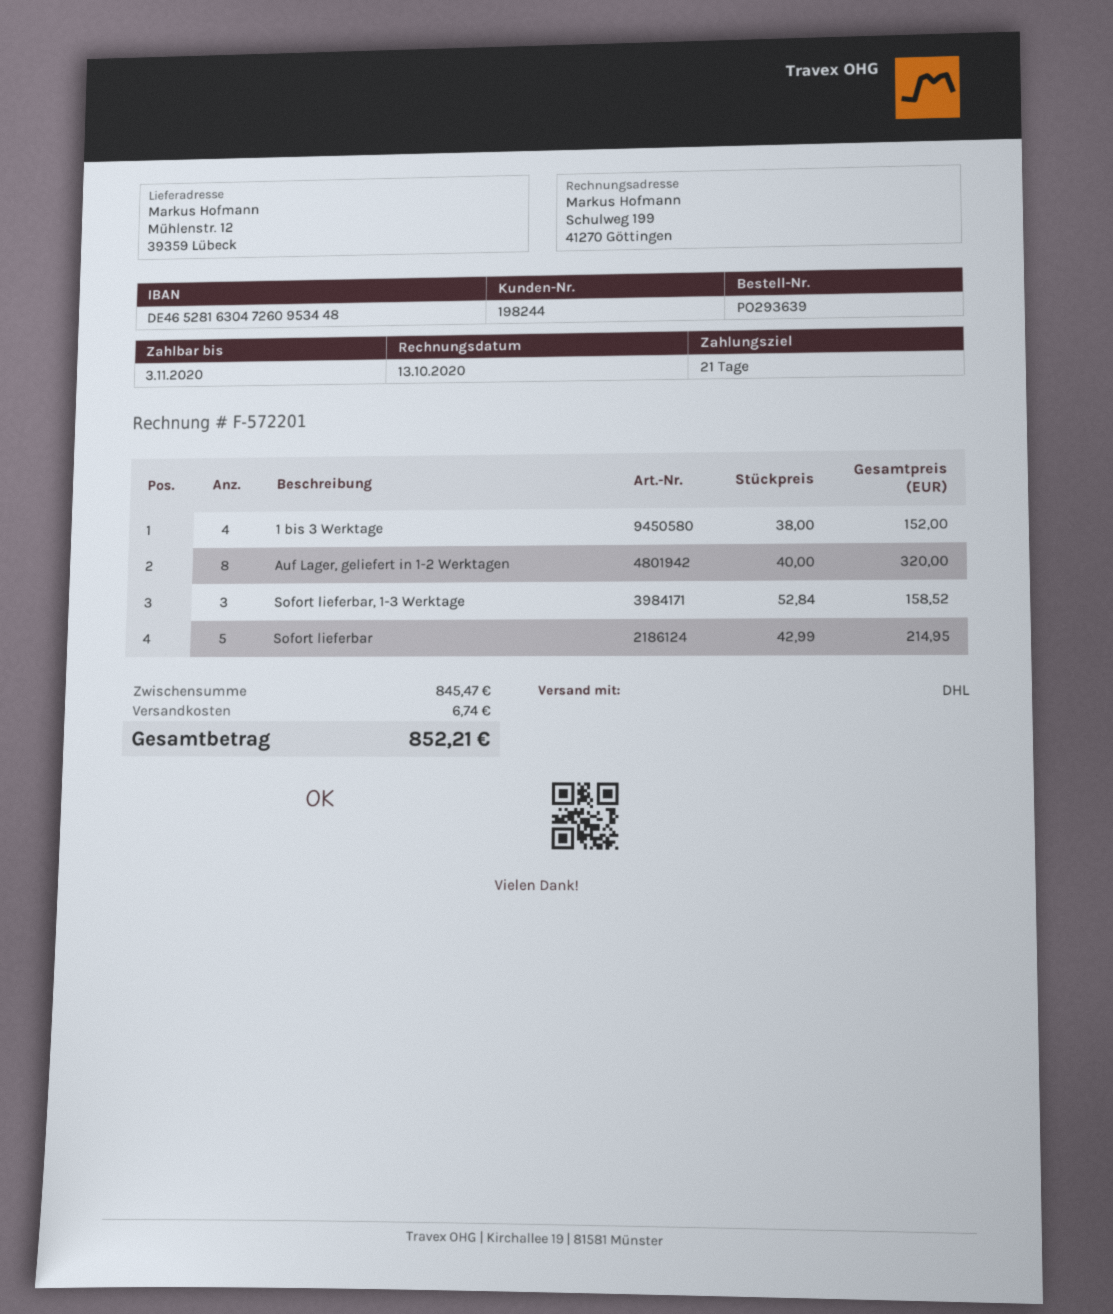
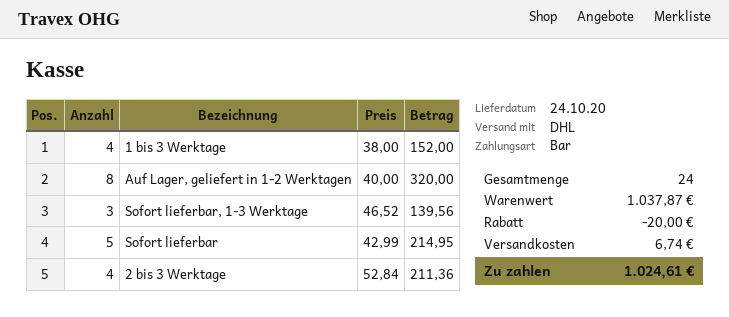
Sofort lieferbar, 1-3 Werktage: 3 x 52.84 = 158.52 -> 3 x 46.52 = 139.56
2 bis 3 Werktage: none -> 4 x 52.84 = 211.36
subtotal: 845.47 -> 1037.87
discount: none -> 20.00
total: 852.21 -> 1024.61

